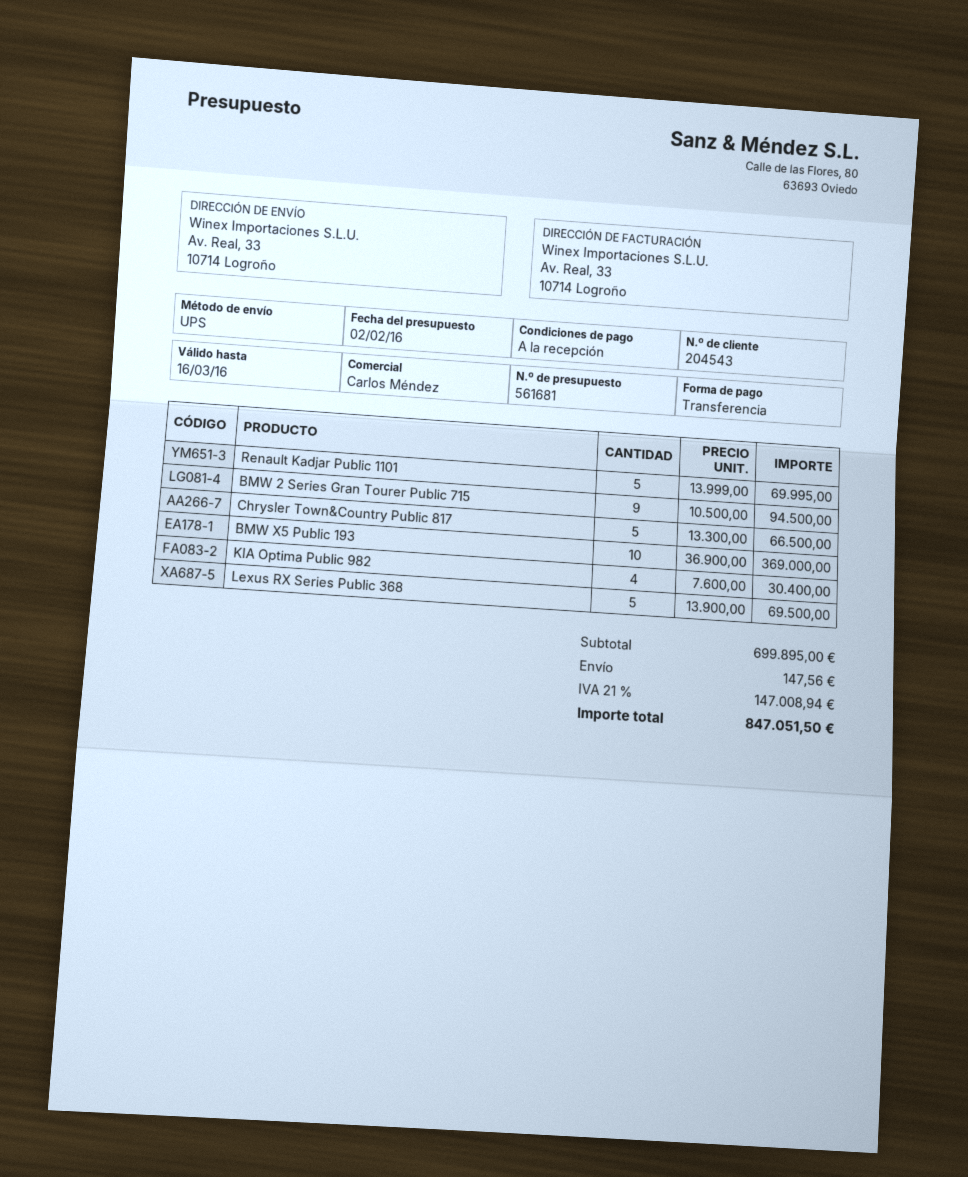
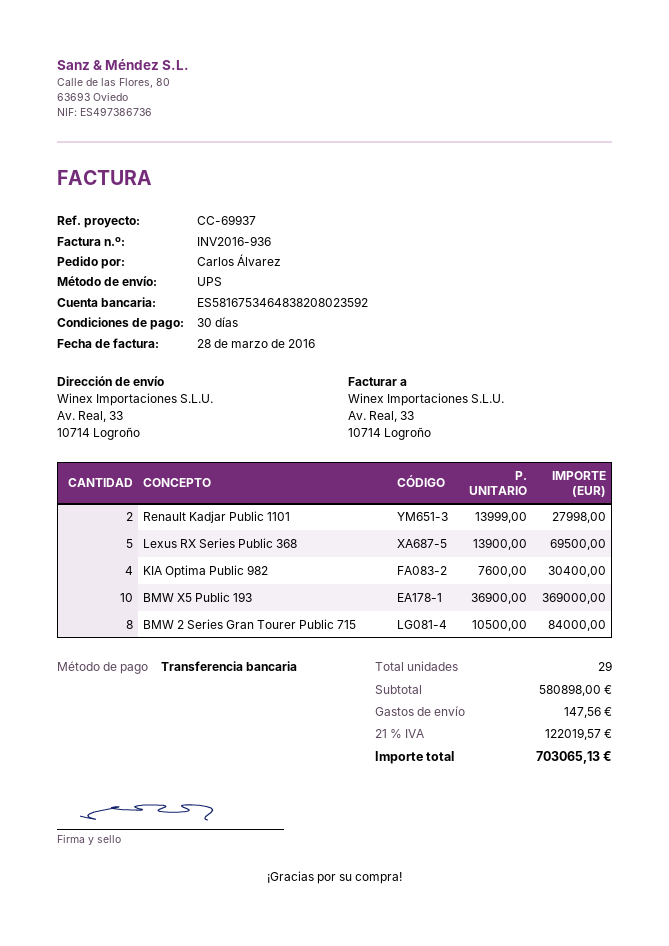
payment terms: on receipt -> 30 days
Renault Kadjar Public 1101: 5 x 13999.00 = 69995.00 -> 2 x 13999.00 = 27998.00
BMW 2 Series Gran Tourer Public 715: 9 x 10500.00 = 94500.00 -> 8 x 10500.00 = 84000.00
Chrysler Town&Country Public 817: 5 x 13300.00 = 66500.00 -> none
subtotal: 699895.00 -> 580898.00
tax: 21% = 147008.94 -> 21% = 122019.57
total: 847051.50 -> 703065.13

